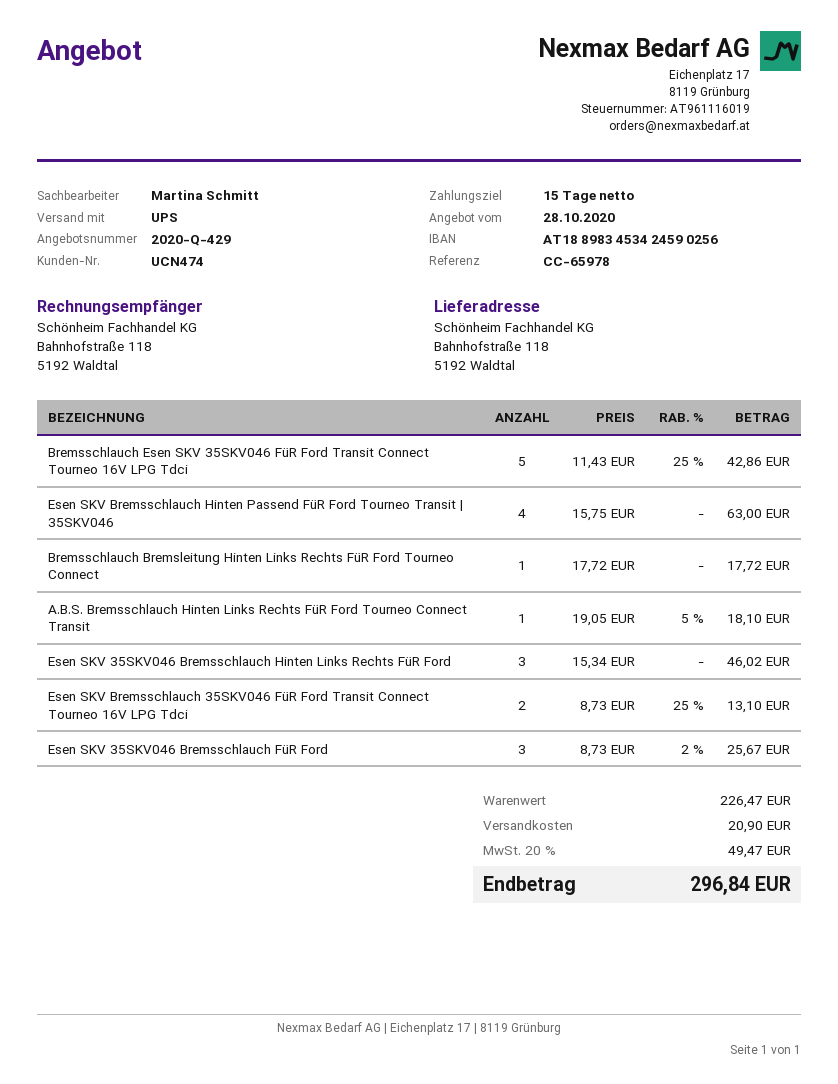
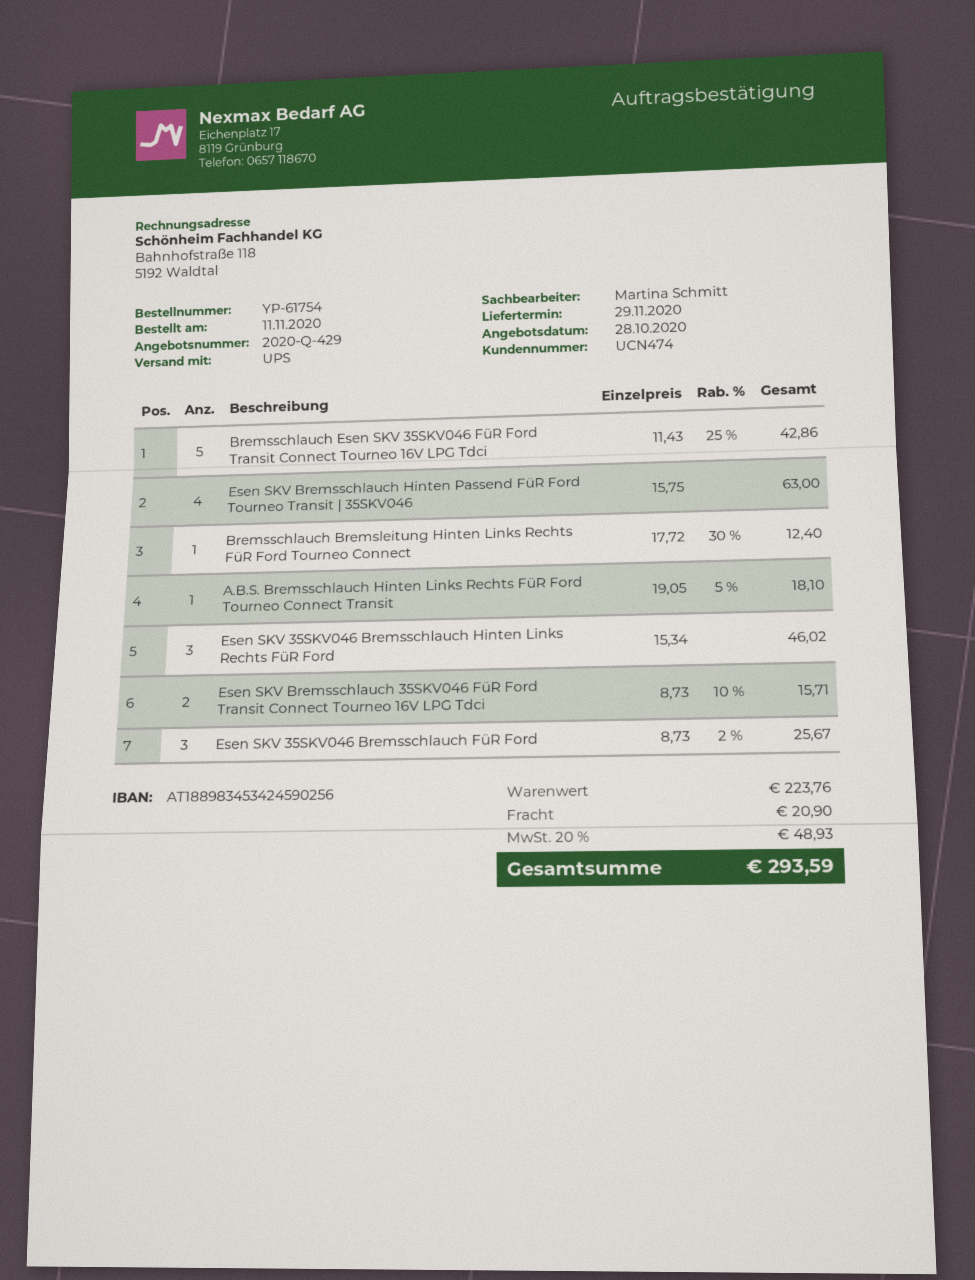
Bremsschlauch Bremsleitung Hinten Links Rechts FüR Ford Tourneo Connect: 1 x 17.72 = 17.72 -> 1 x 17.72 - 30% = 12.40
Esen SKV Bremsschlauch 35SKV046 FüR Ford Transit Connect Tourneo 16V LPG Tdci: 2 x 8.73 - 25% = 13.10 -> 2 x 8.73 - 10% = 15.71
subtotal: 226.47 -> 223.76
tax: 20% = 49.47 -> 20% = 48.93
total: 296.84 -> 293.59

